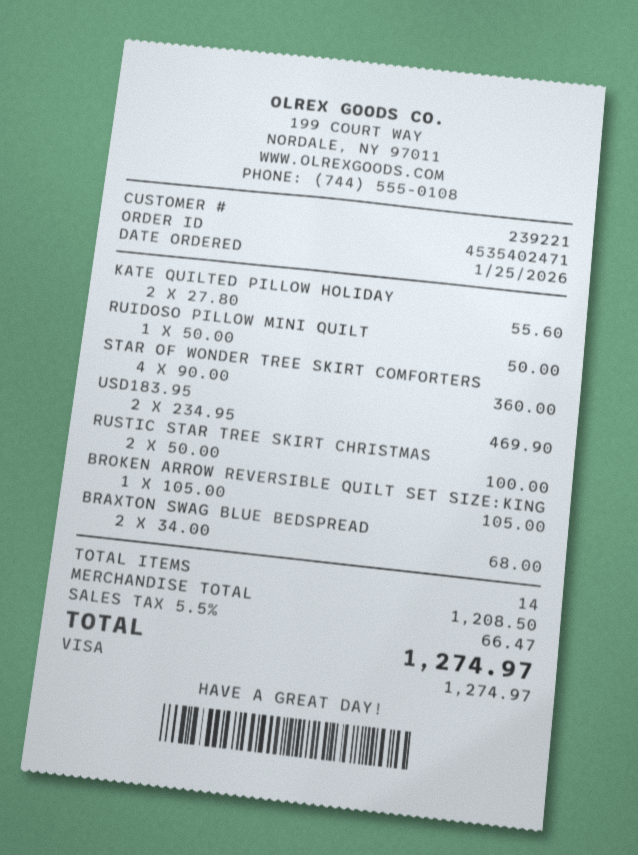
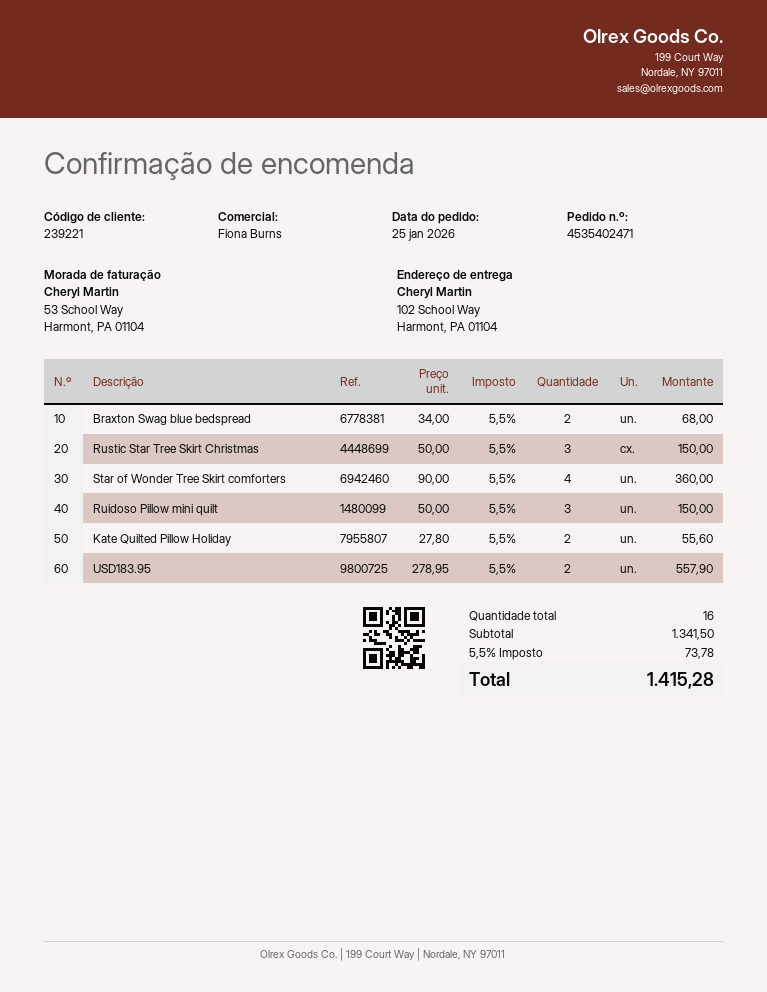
RUIDOSO PILLOW MINI QUILT: 1 x 50.00 = 50.00 -> 3 x 50.00 = 150.00
USD183.95: 2 x 234.95 = 469.90 -> 2 x 278.95 = 557.90
RUSTIC STAR TREE SKIRT CHRISTMAS: 2 x 50.00 = 100.00 -> 3 x 50.00 = 150.00
BROKEN ARROW REVERSIBLE QUILT SET SIZE:KING: 1 x 105.00 = 105.00 -> none
total quantity: 14 -> 16
subtotal: 1208.50 -> 1341.50
tax: 5.5% = 66.47 -> 5.5% = 73.78
total: 1274.97 -> 1415.28

